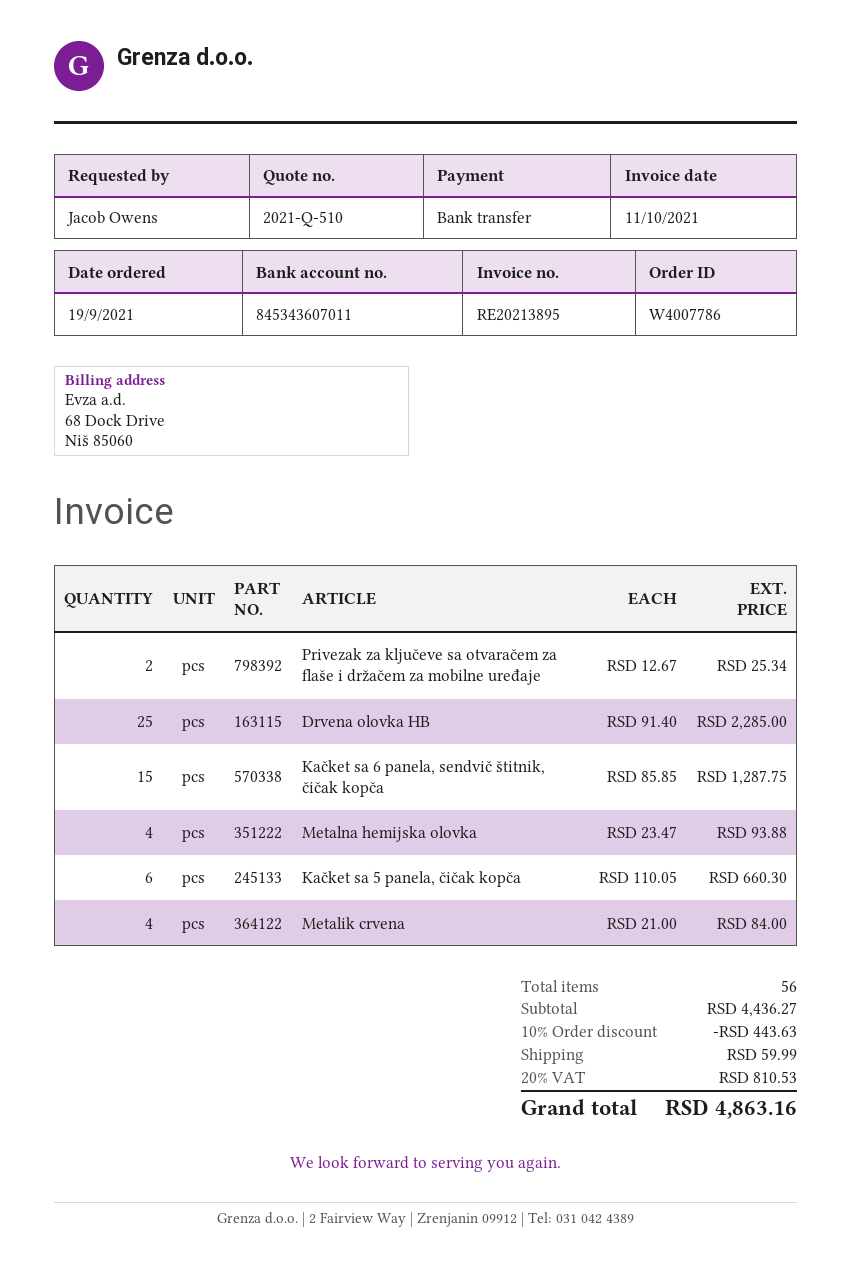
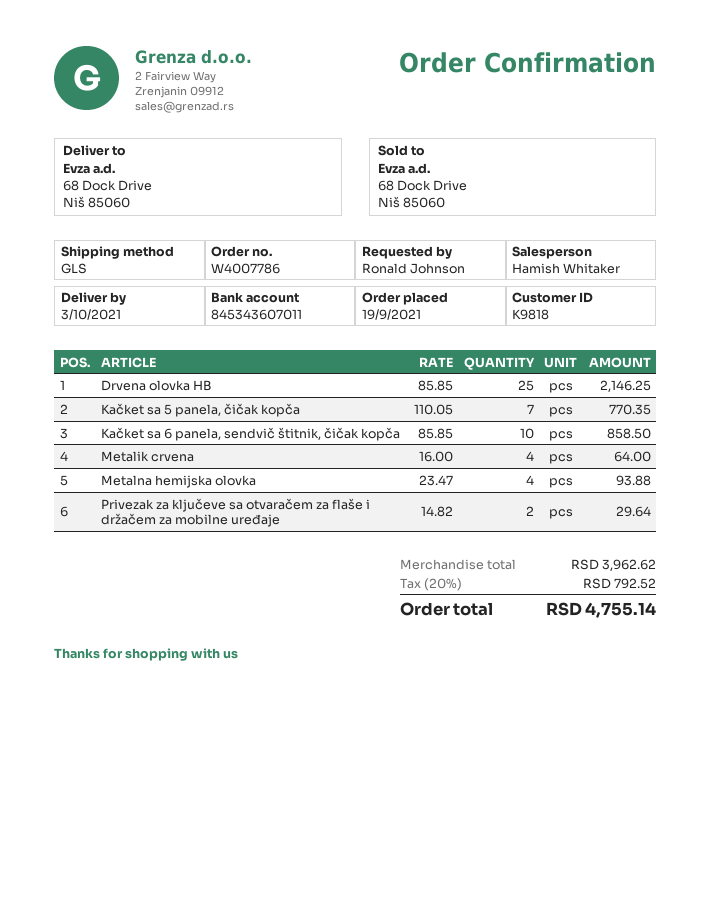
ordered by: Jacob Owens -> Ronald Johnson
Privezak za ključeve sa otvaračem za flaše i držačem za mobilne uređaje: 2 x 12.67 = 25.34 -> 2 x 14.82 = 29.64
Drvena olovka HB: 25 x 91.40 = 2285.00 -> 25 x 85.85 = 2146.25
Kačket sa 6 panela, sendvič štitnik, čičak kopča: 15 x 85.85 = 1287.75 -> 10 x 85.85 = 858.50
Kačket sa 5 panela, čičak kopča: 6 x 110.05 = 660.30 -> 7 x 110.05 = 770.35
Metalik crvena: 4 x 21.00 = 84.00 -> 4 x 16.00 = 64.00
subtotal: 4436.27 -> 3962.62
discount: 10% = 443.63 -> none
shipping: 59.99 -> none
tax: 20% = 810.53 -> 20% = 792.52
total: 4863.16 -> 4755.14

